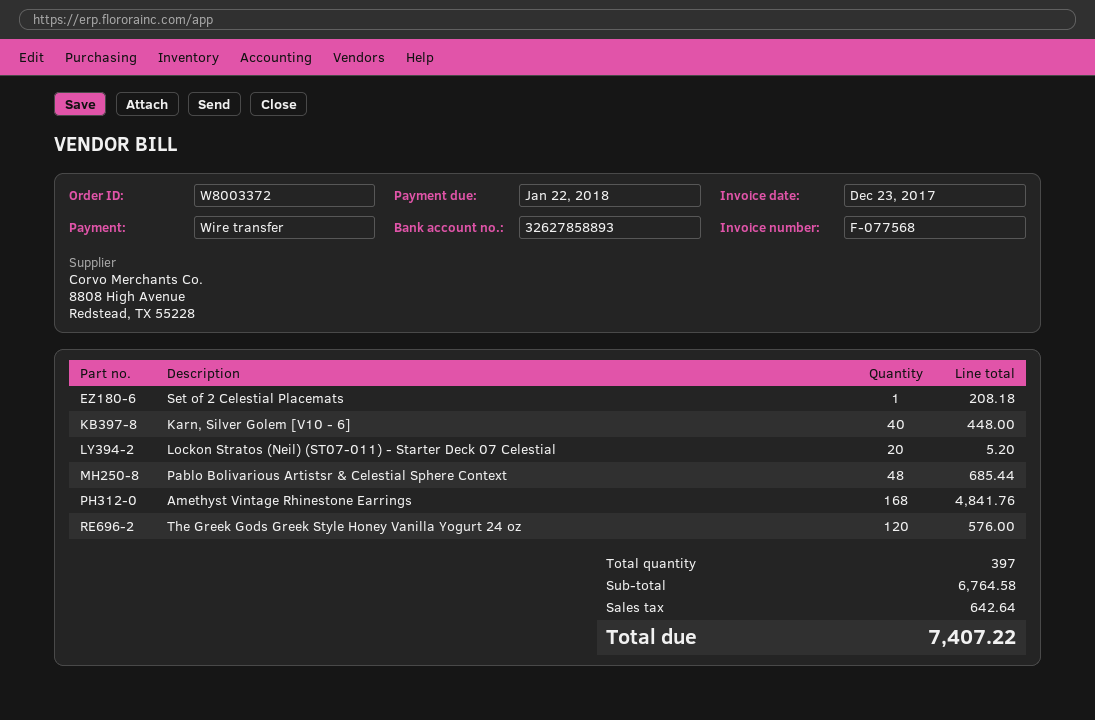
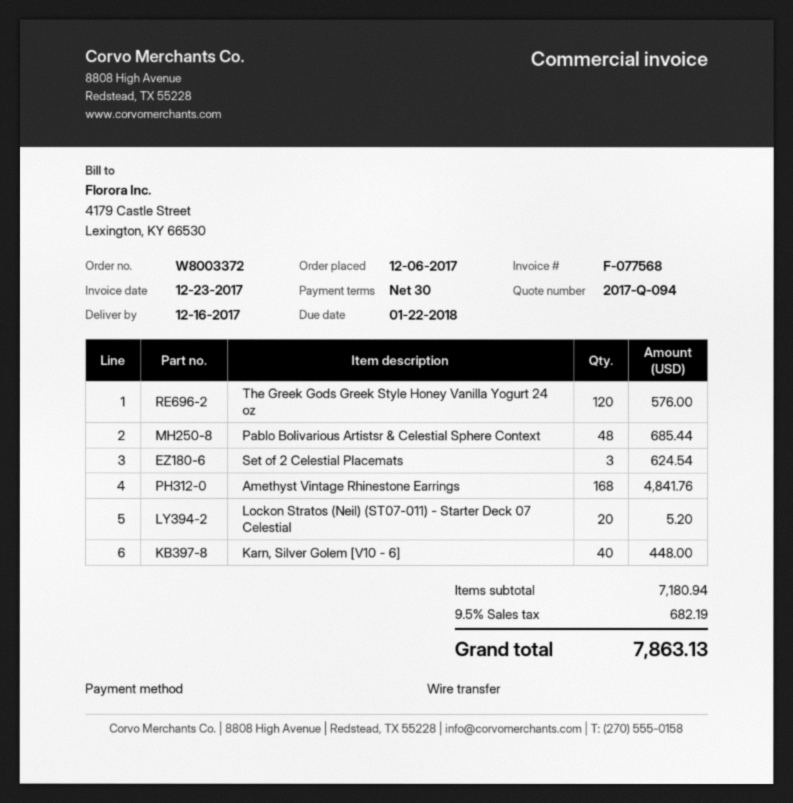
Set of 2 Celestial Placemats: 1 for 208.18 -> 3 for 624.54
subtotal: 6764.58 -> 7180.94
tax: 642.64 -> 682.19
total: 7407.22 -> 7863.13

